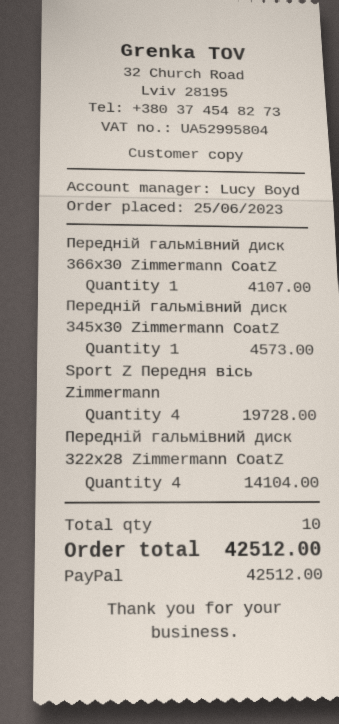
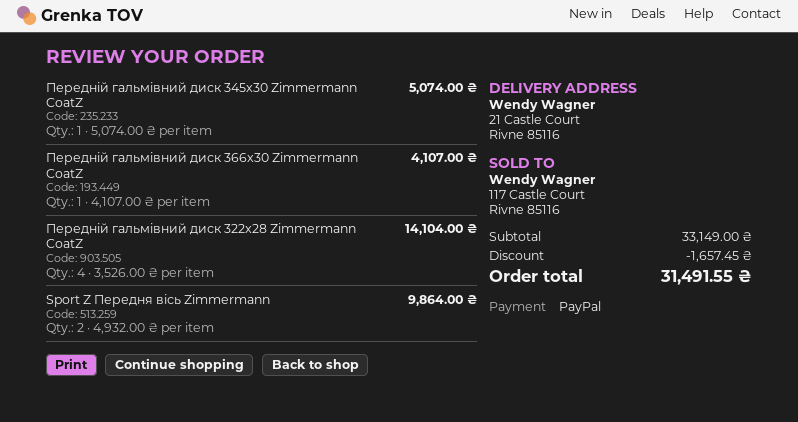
Передній гальмівний диск 345x30 Zimmermann CoatZ: 1 for 4573.00 -> 1 for 5074.00
Sport Z Передня вісь Zimmermann: 4 for 19728.00 -> 2 for 9864.00
discount: none -> 1657.45
total: 42512.00 -> 31491.55

